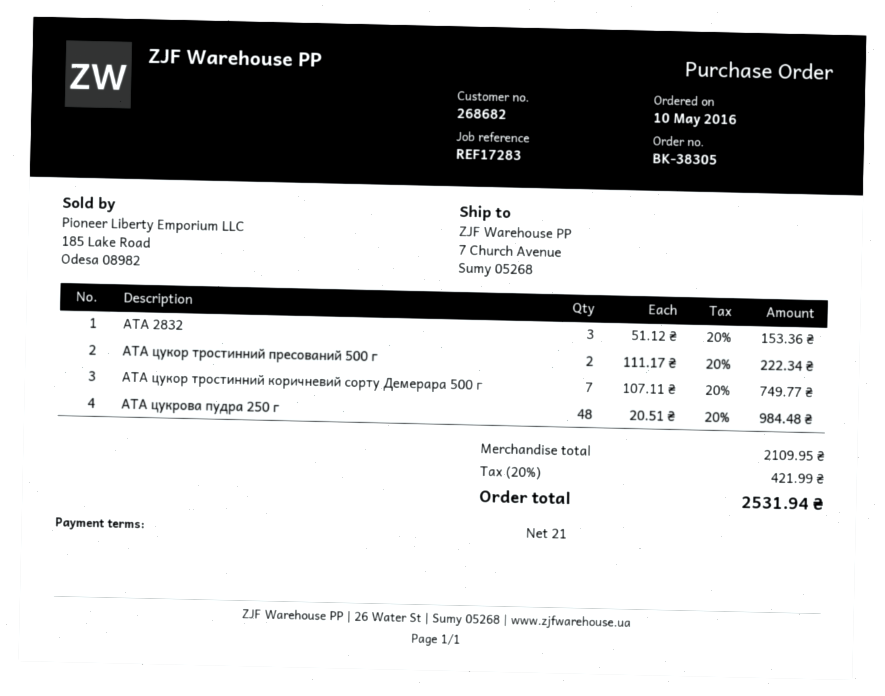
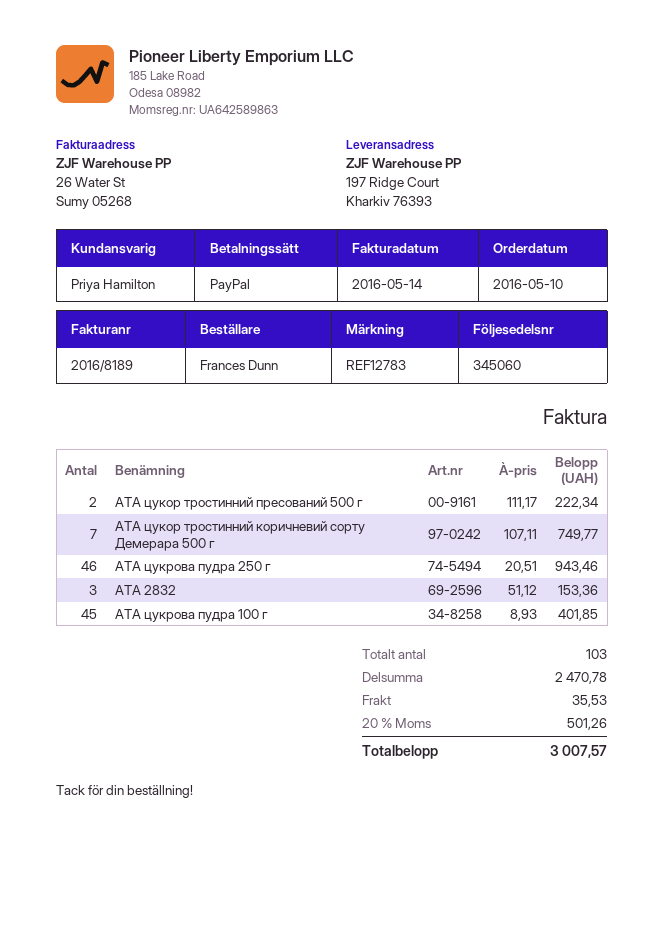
reference: REF17283 -> REF12783
ship to: 7 Church Avenue, Sumy 05268 -> 197 Ridge Court, Kharkiv 76393
ATA цукрова пудра 250 г: 48 x 20.51 = 984.48 -> 46 x 20.51 = 943.46
ATA цукрова пудра 100 г: none -> 45 x 8.93 = 401.85
subtotal: 2109.95 -> 2470.78
shipping: none -> 35.53
tax: 20% = 421.99 -> 20% = 501.26
total: 2531.94 -> 3007.57

